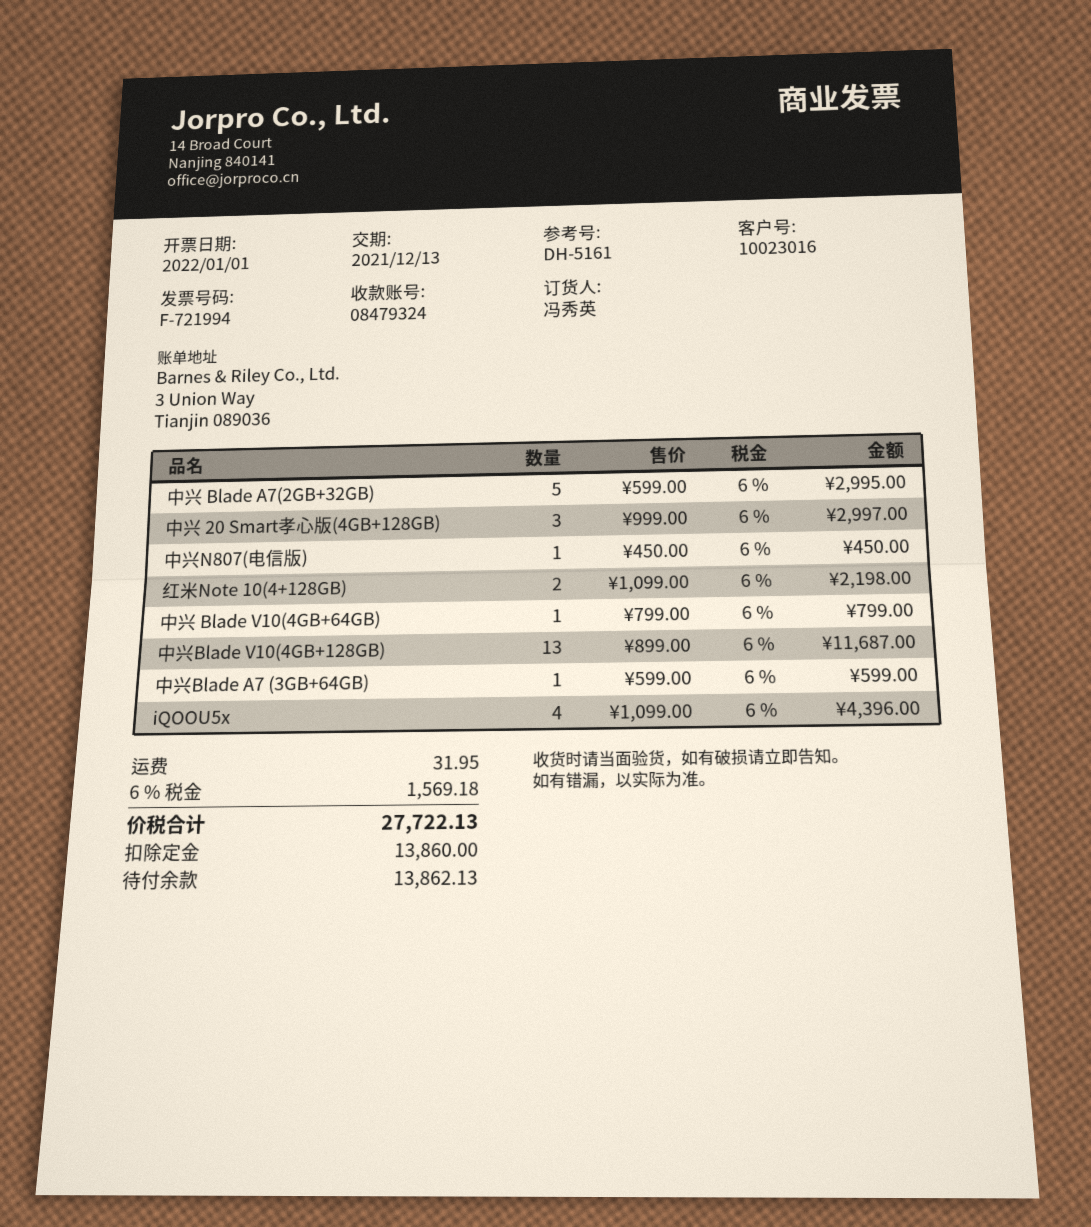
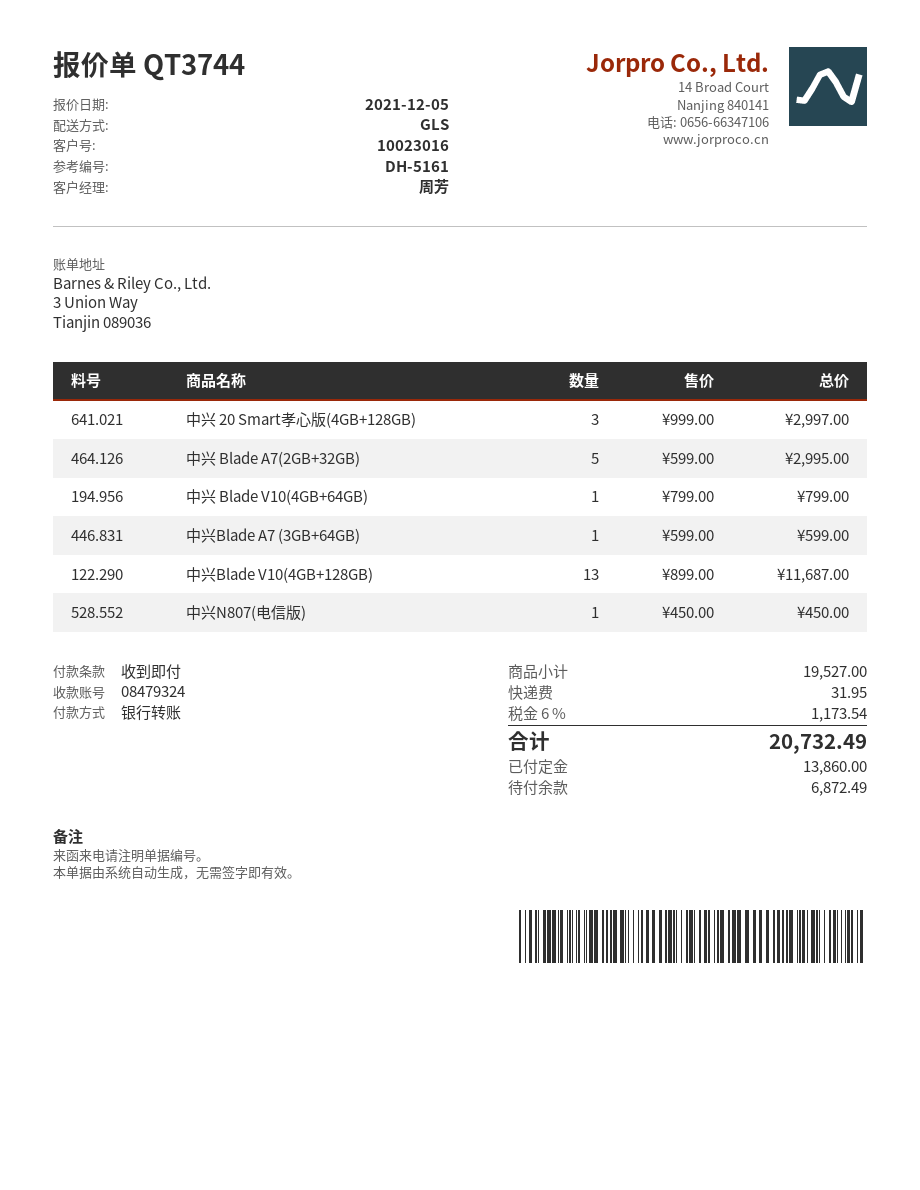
红米Note 10(4+128GB): 2 x 1099.00 = 2198.00 -> none
iQOOU5x: 4 x 1099.00 = 4396.00 -> none
tax: 6% = 1569.18 -> 6% = 1173.54
total: 27722.13 -> 20732.49
balance: 13862.13 -> 6872.49

